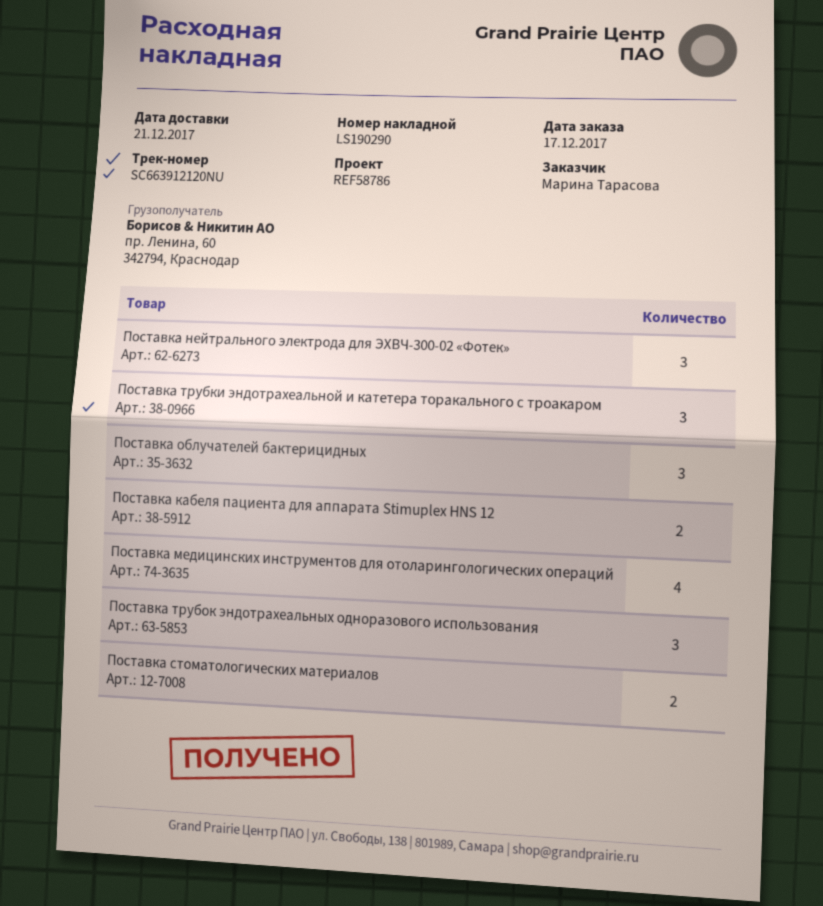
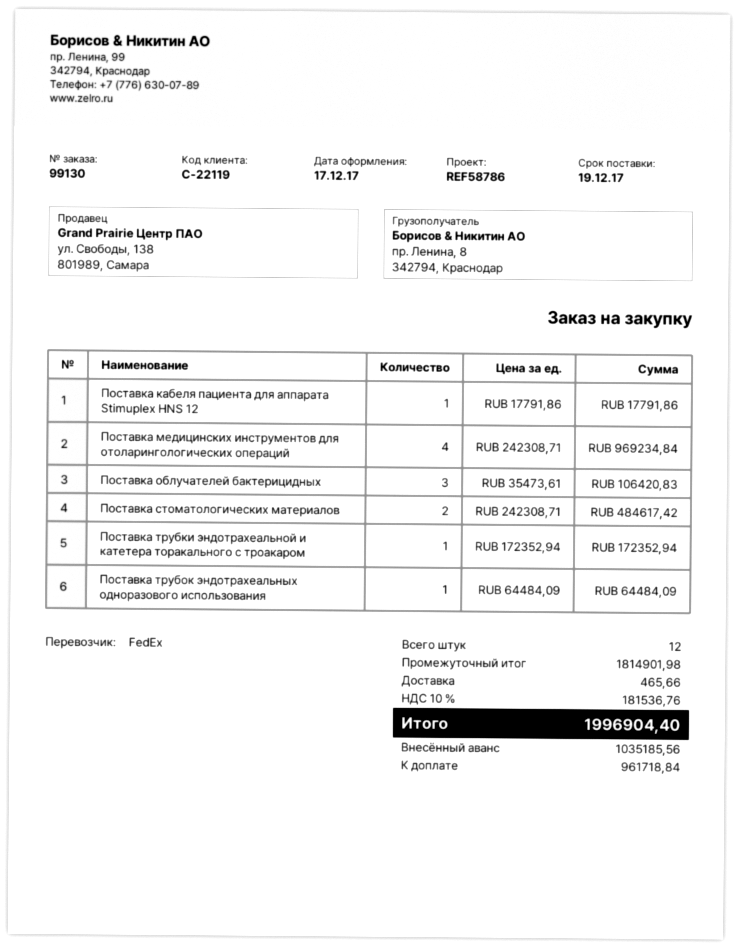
delivery date: 2017-12-21 -> 2017-12-19
ship to: пр. Ленина, 60, 342794, Краснодар -> пр. Ленина, 8, 342794, Краснодар
Поставка нейтрального электрода для ЭХВЧ-300-02 «Фотек»: 3 -> none
Поставка трубки эндотрахеальной и катетера торакального с троакаром: 3 -> 1
Поставка кабеля пациента для аппарата Stimuplex HNS 12: 2 -> 1
Поставка трубок эндотрахеальных одноразового использования: 3 -> 1

